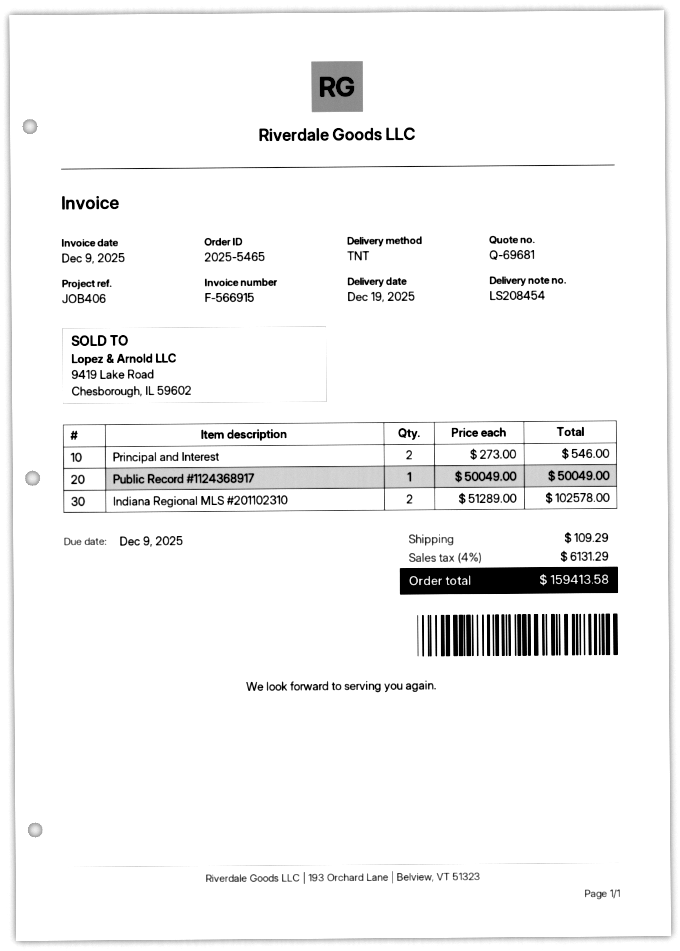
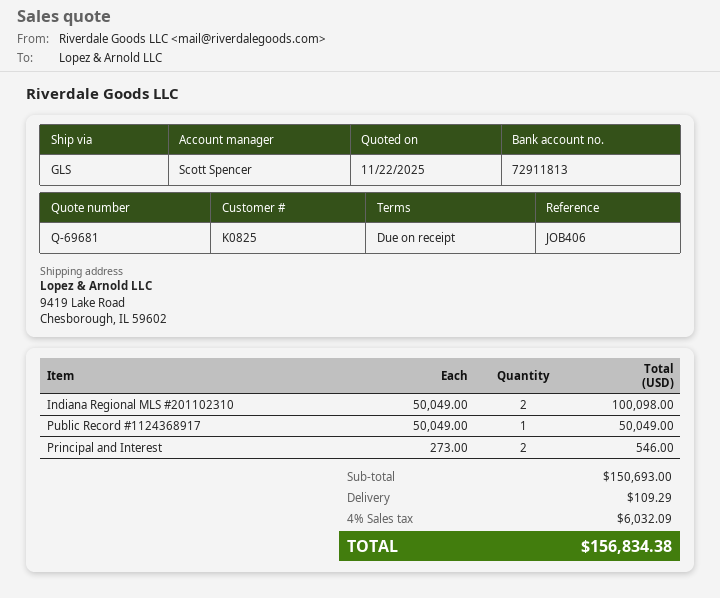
shipping method: TNT -> GLS
Indiana Regional MLS #201102310: 2 x 51289.00 = 102578.00 -> 2 x 50049.00 = 100098.00
tax: 4% = 6131.29 -> 4% = 6032.09
total: 159413.58 -> 156834.38

